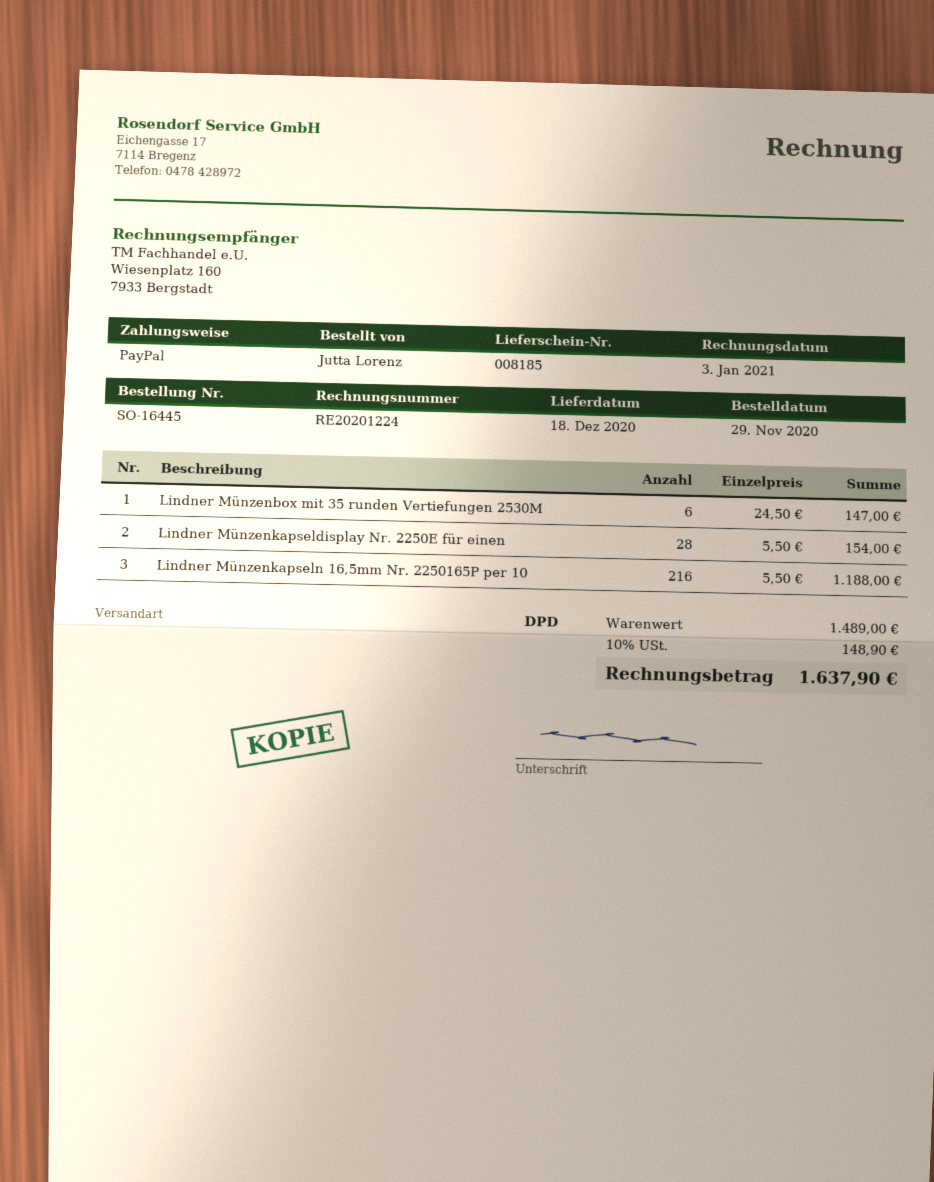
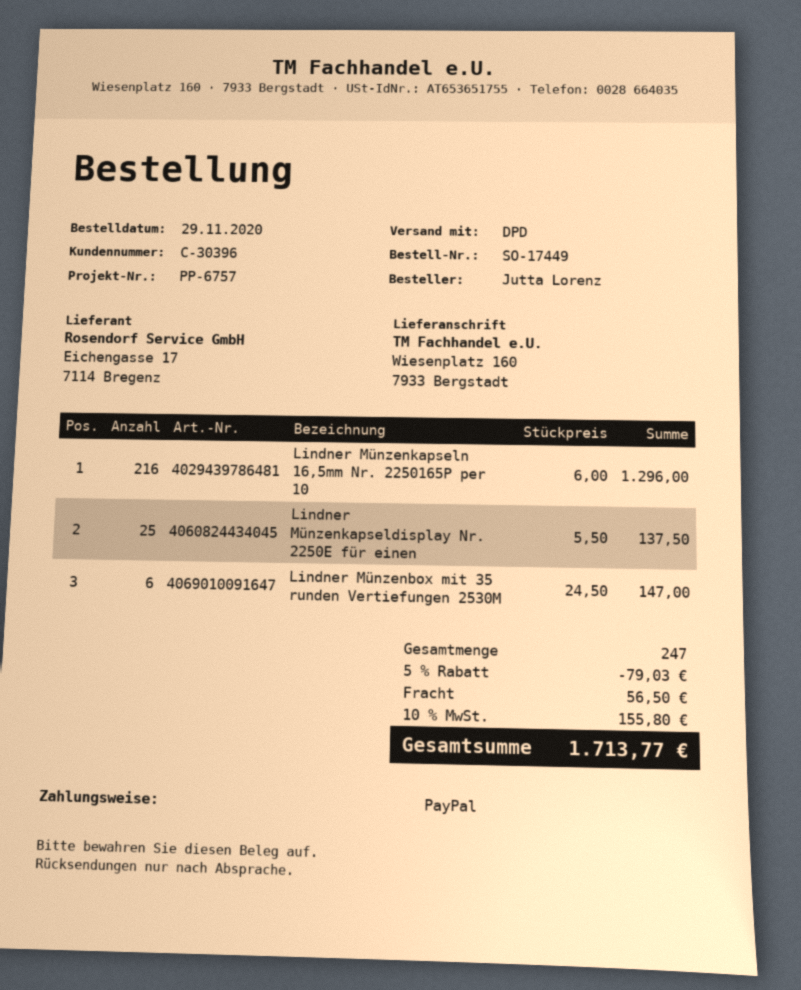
order number: SO-16445 -> SO-17449
Lindner Münzenkapseldisplay Nr. 2250E für einen: 28 x 5.50 = 154.00 -> 25 x 5.50 = 137.50
Lindner Münzenkapseln 16,5mm Nr. 2250165P per 10: 216 x 5.50 = 1188.00 -> 216 x 6.00 = 1296.00
discount: none -> 5% = 79.03
shipping: none -> 56.50
tax: 10% = 148.90 -> 10% = 155.80
total: 1637.90 -> 1713.77

